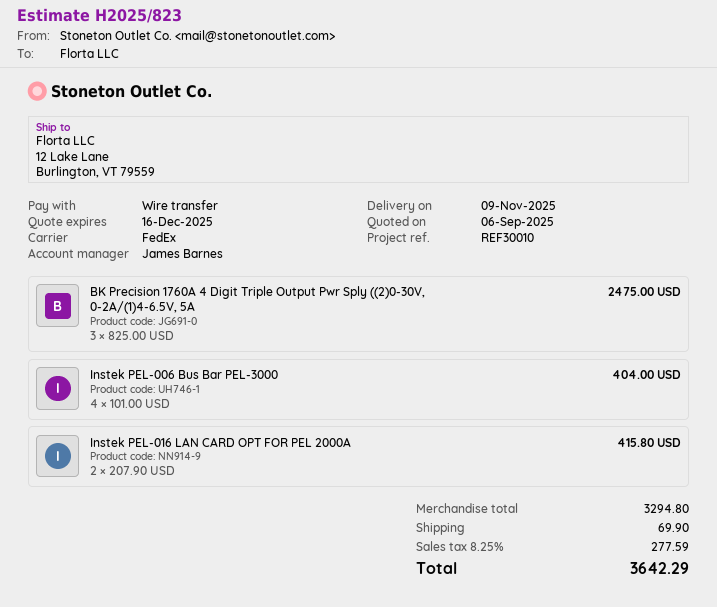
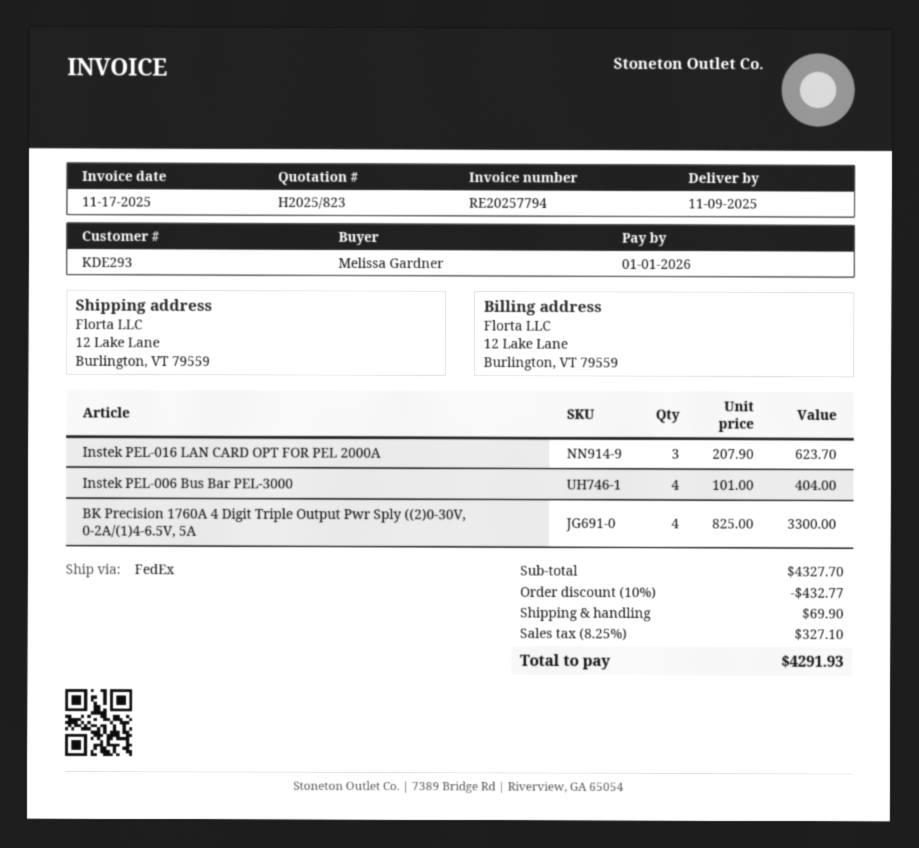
BK Precision 1760A 4 Digit Triple Output Pwr Sply ((2)0-30V, 0-2A/(1)4-6.5V, 5A: 3 x 825.00 = 2475.00 -> 4 x 825.00 = 3300.00
Instek PEL-016 LAN CARD OPT FOR PEL 2000A: 2 x 207.90 = 415.80 -> 3 x 207.90 = 623.70
subtotal: 3294.80 -> 4327.70
discount: none -> 10% = 432.77
tax: 8.25% = 277.59 -> 8.25% = 327.10
total: 3642.29 -> 4291.93

